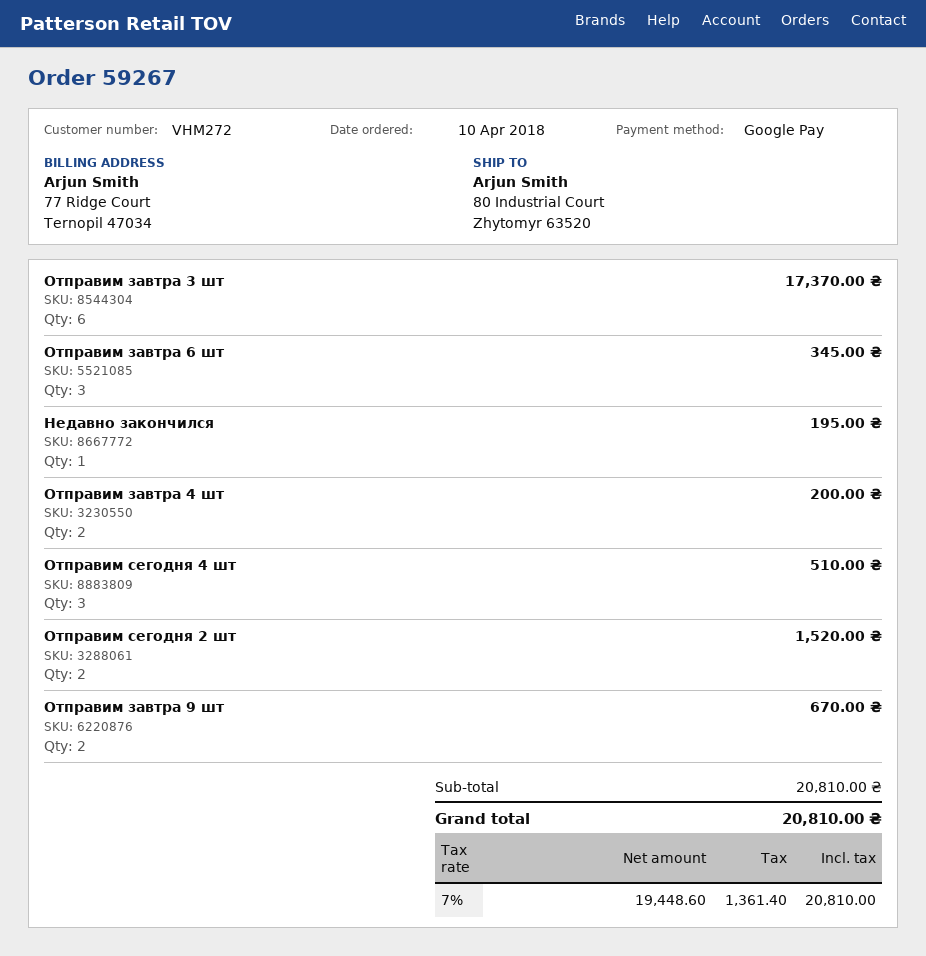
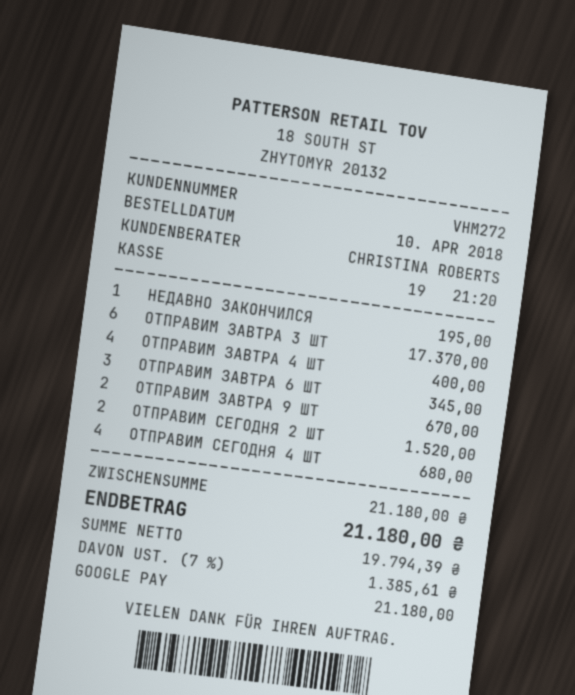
Отправим завтра 4 шт: 2 for 200.00 -> 4 for 400.00
Отправим сегодня 4 шт: 3 for 510.00 -> 4 for 680.00
subtotal: 20810.00 -> 21180.00
net: 19448.60 -> 19794.39
tax: 7% = 1361.40 -> 7% = 1385.61
total: 20810.00 -> 21180.00

